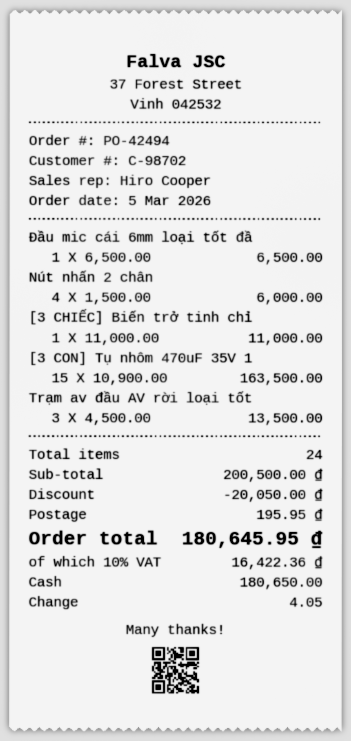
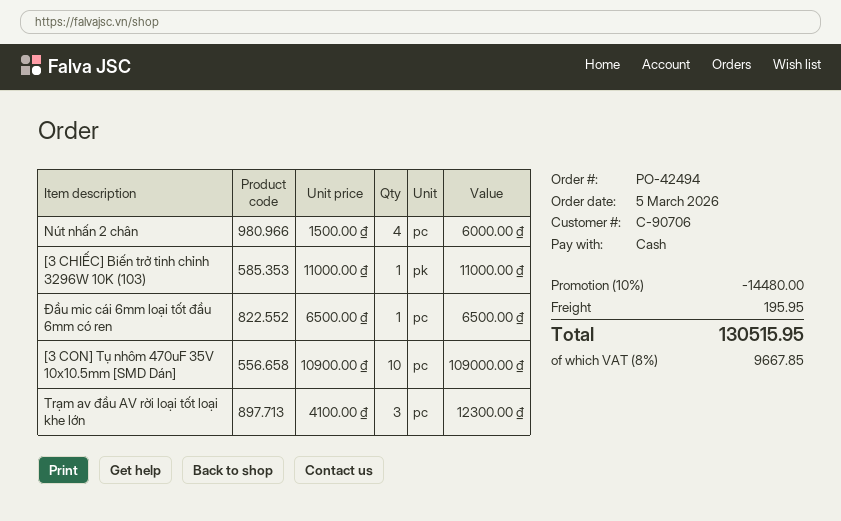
customer number: C-98702 -> C-90706
[3 CON] Tụ nhôm 470uF 35V 1: 15 x 10900.00 = 163500.00 -> 10 x 10900.00 = 109000.00
Trạm av đầu AV rời loại tốt: 3 x 4500.00 = 13500.00 -> 3 x 4100.00 = 12300.00
discount: 20050.00 -> 14480.00
tax: 10% = 16422.36 -> 8% = 9667.85
total: 180645.95 -> 130515.95

